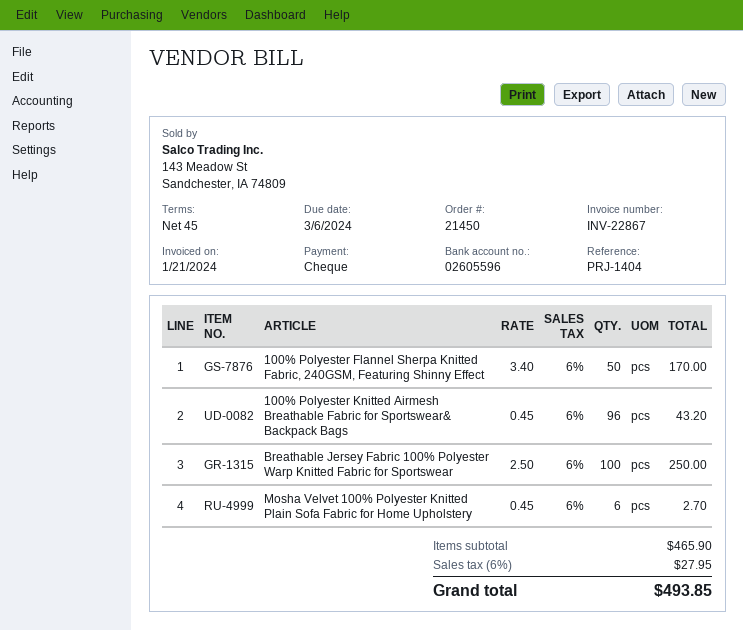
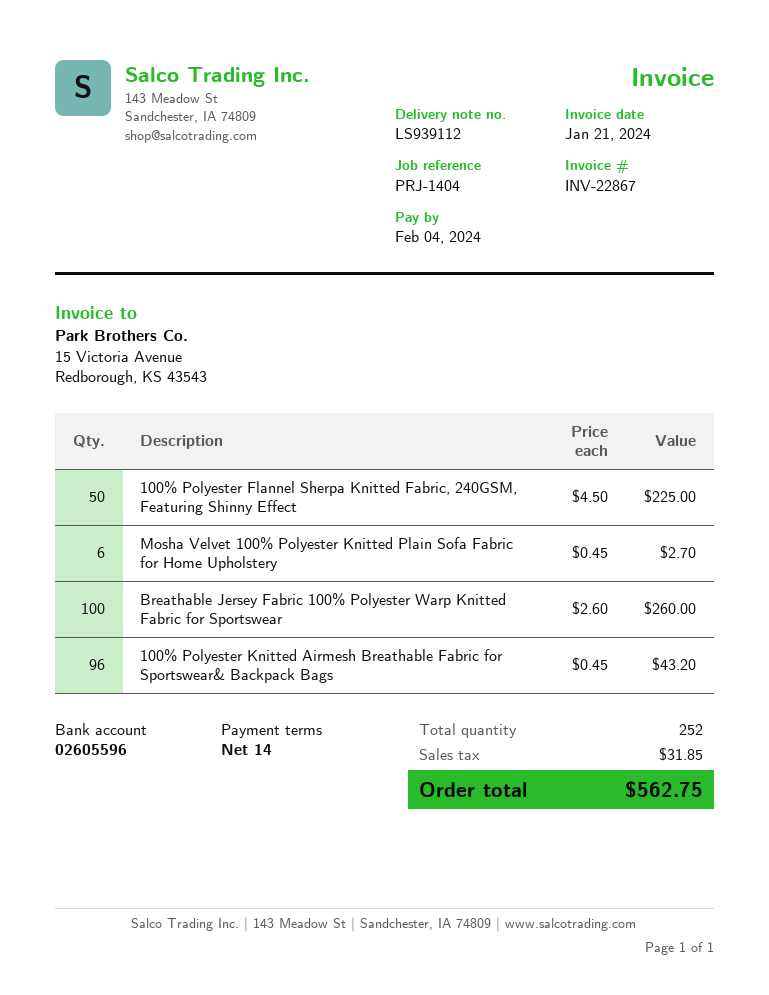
payment terms: 45 days -> 14 days
due date: 2024-03-06 -> 2024-02-04
100% Polyester Flannel Sherpa Knitted Fabric, 240GSM, Featuring Shinny Effect: 50 x 3.40 = 170.00 -> 50 x 4.50 = 225.00
Breathable Jersey Fabric 100% Polyester Warp Knitted Fabric for Sportswear: 100 x 2.50 = 250.00 -> 100 x 2.60 = 260.00
tax: 27.95 -> 31.85
total: 493.85 -> 562.75

